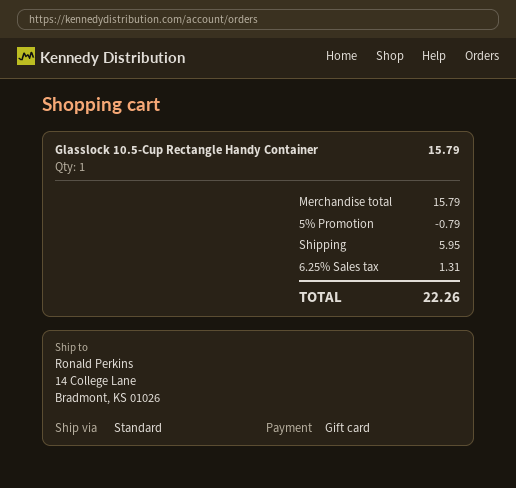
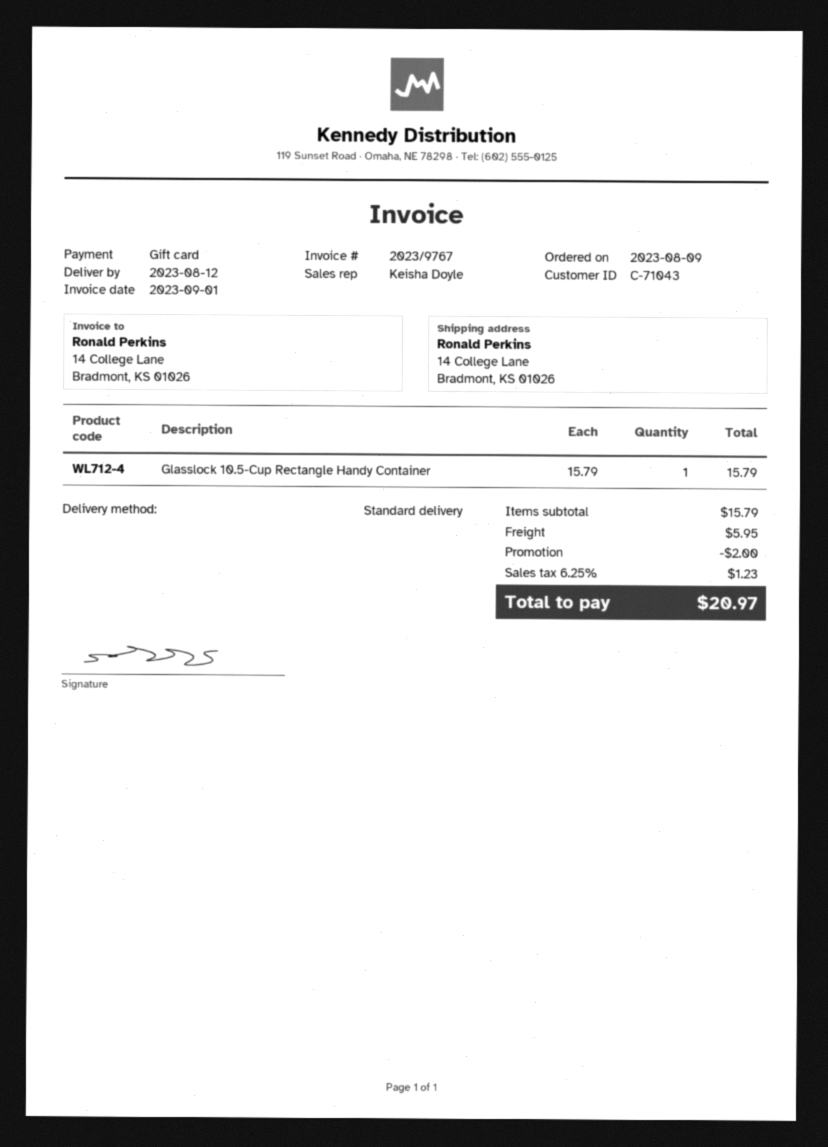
discount: 0.79 -> 2.00
tax: 6.25% = 1.31 -> 6.25% = 1.23
total: 22.26 -> 20.97

